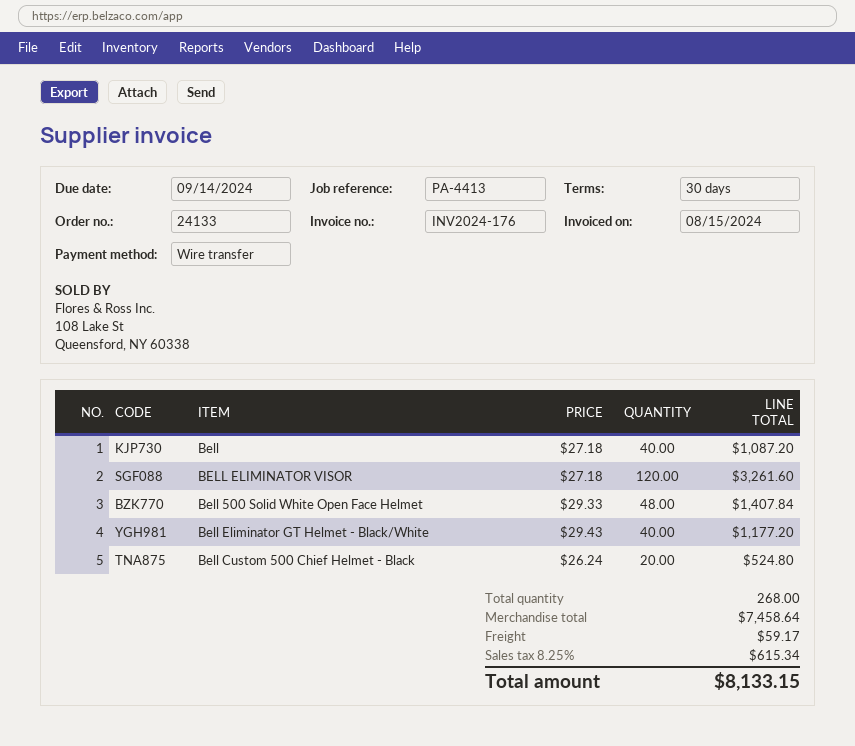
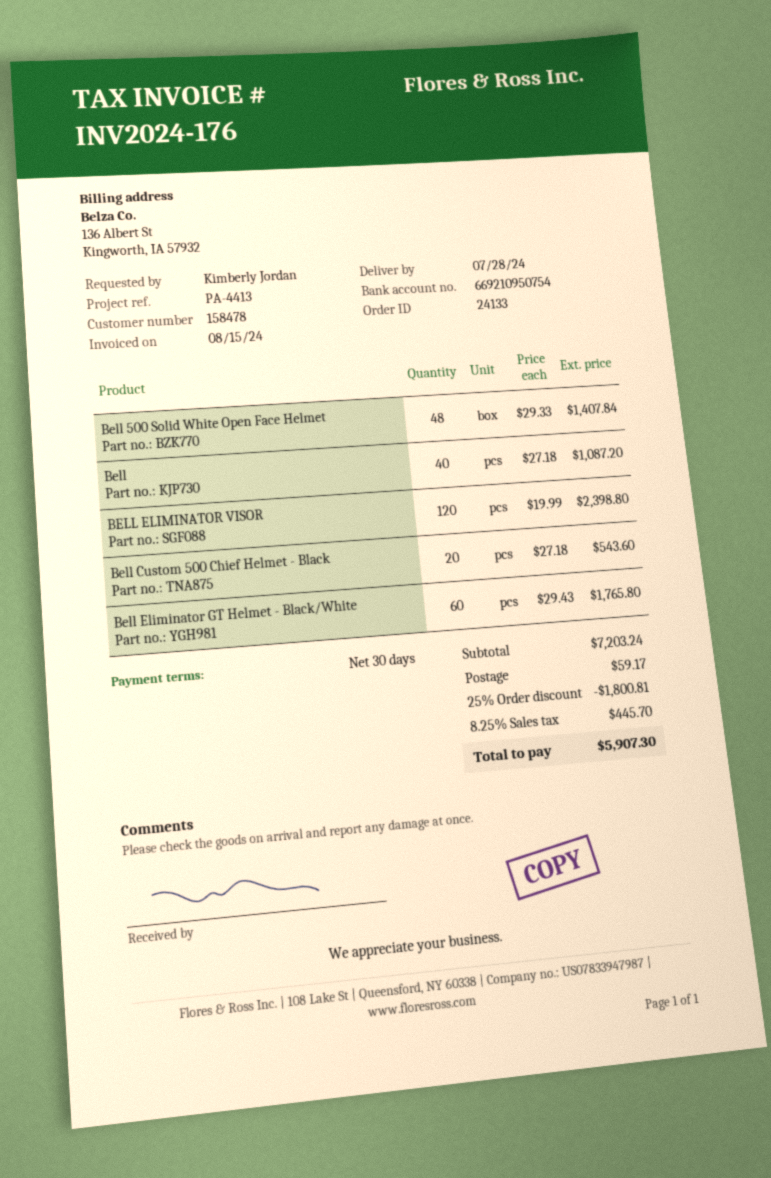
BELL ELIMINATOR VISOR: 120 x 27.18 = 3261.60 -> 120 x 19.99 = 2398.80
Bell Eliminator GT Helmet - Black/White: 40 x 29.43 = 1177.20 -> 60 x 29.43 = 1765.80
Bell Custom 500 Chief Helmet - Black: 20 x 26.24 = 524.80 -> 20 x 27.18 = 543.60
subtotal: 7458.64 -> 7203.24
discount: none -> 25% = 1800.81
tax: 8.25% = 615.34 -> 8.25% = 445.70
total: 8133.15 -> 5907.30

